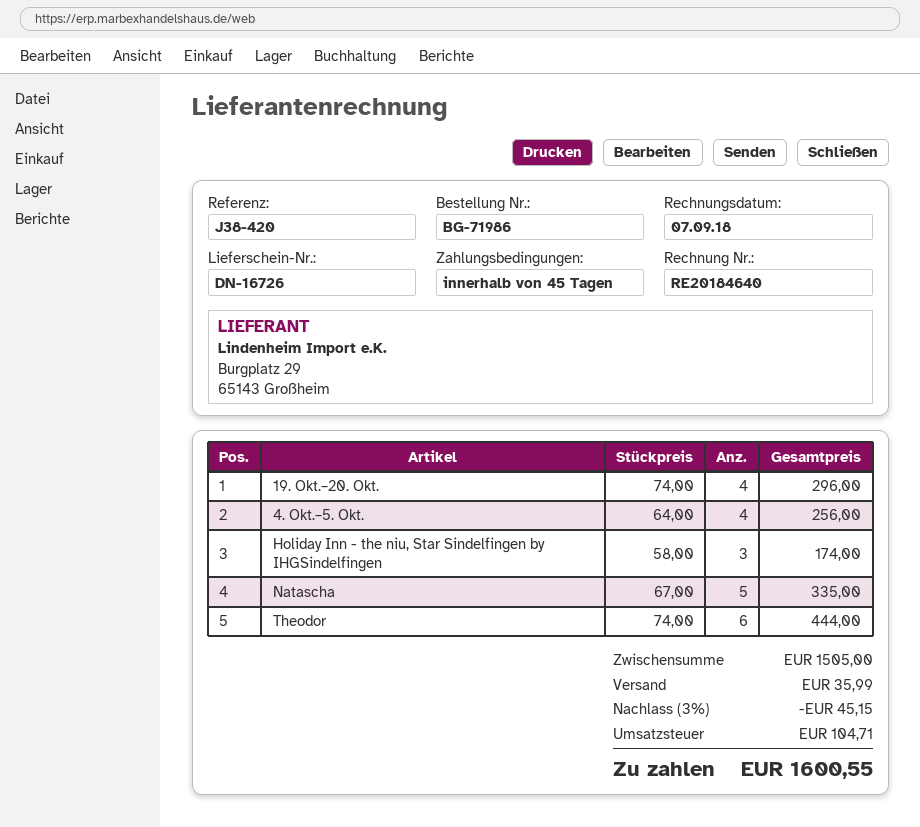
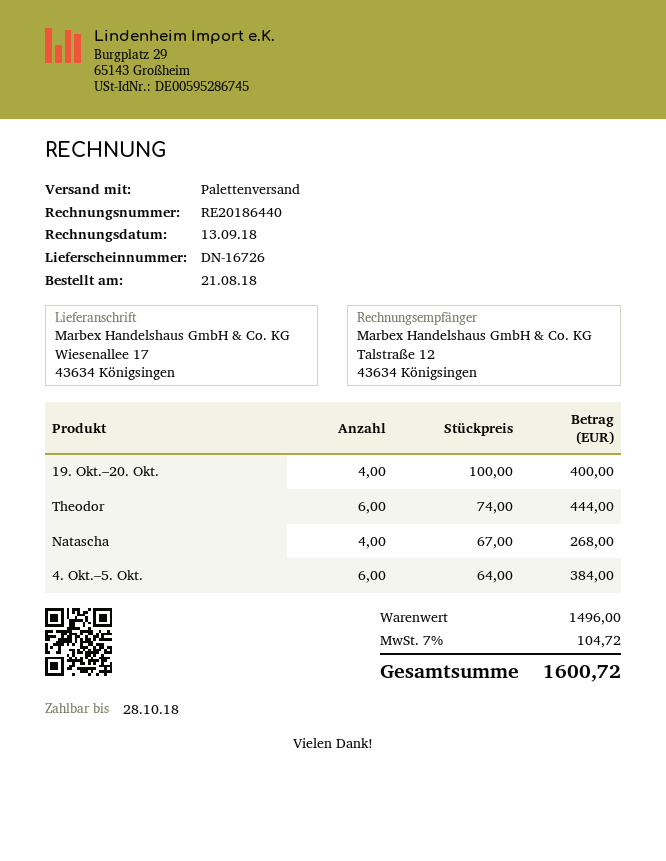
invoice number: RE20184640 -> RE20186440
invoice date: 2018-09-07 -> 2018-09-13
19. Okt.–20. Okt.: 4 x 74.00 = 296.00 -> 4 x 100.00 = 400.00
4. Okt.–5. Okt.: 4 x 64.00 = 256.00 -> 6 x 64.00 = 384.00
Holiday Inn - the niu, Star Sindelfingen by IHGSindelfingen: 3 x 58.00 = 174.00 -> none
Natascha: 5 x 67.00 = 335.00 -> 4 x 67.00 = 268.00
subtotal: 1505.00 -> 1496.00
discount: 3% = 45.15 -> none
shipping: 35.99 -> none
tax: 104.71 -> 104.72
total: 1600.55 -> 1600.72

